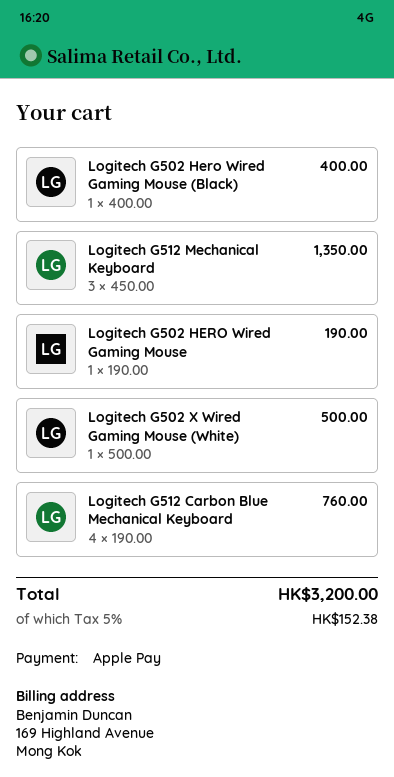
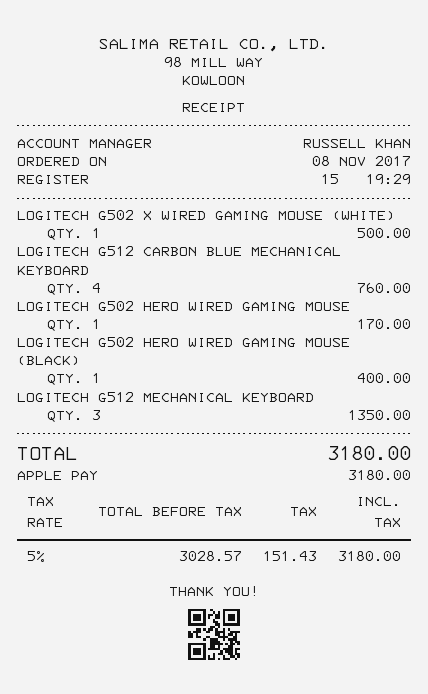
Logitech G502 HERO Wired Gaming Mouse: 1 for 190.00 -> 1 for 170.00
tax: 5% = 152.38 -> 5% = 151.43
total: 3200.00 -> 3180.00

